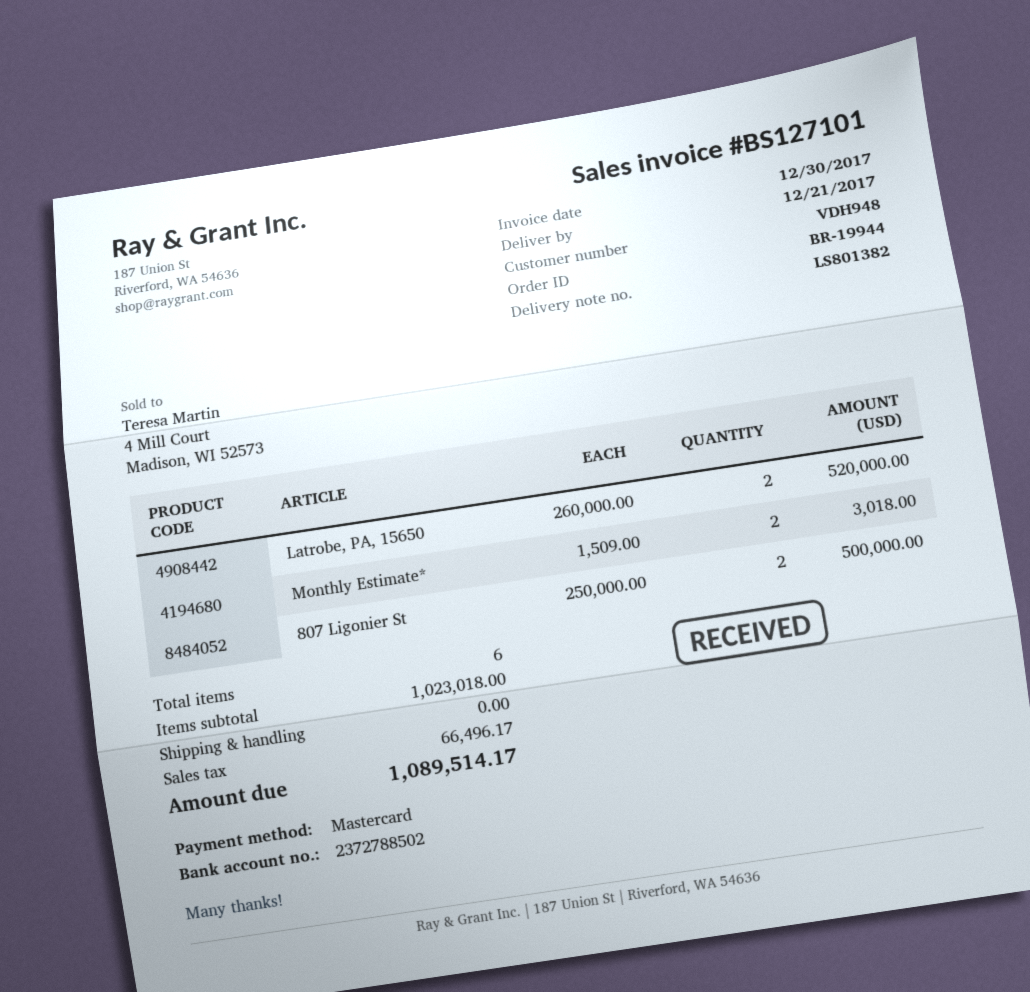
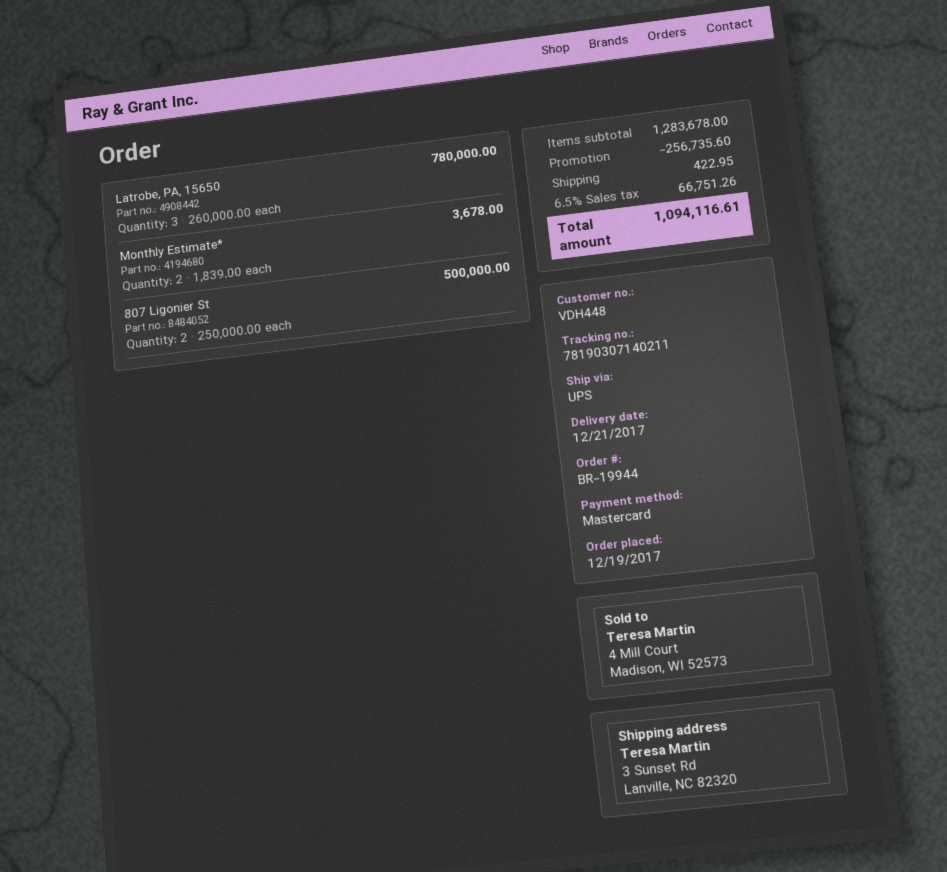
customer number: VDH948 -> VDH448
Latrobe, PA, 15650: 2 x 260000.00 = 520000.00 -> 3 x 260000.00 = 780000.00
Monthly Estimate*: 2 x 1509.00 = 3018.00 -> 2 x 1839.00 = 3678.00
subtotal: 1023018.00 -> 1283678.00
discount: none -> 256735.60
shipping: 0.00 -> 422.95
tax: 66496.17 -> 66751.26
total: 1089514.17 -> 1094116.61

